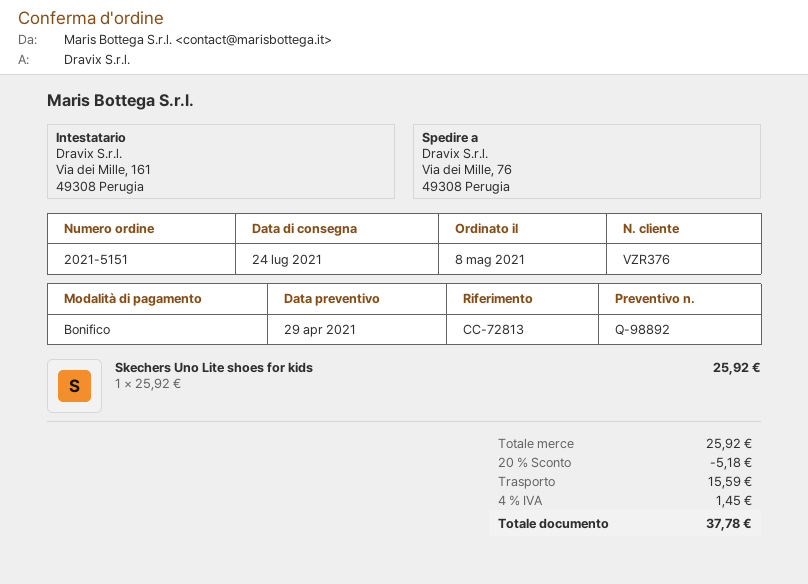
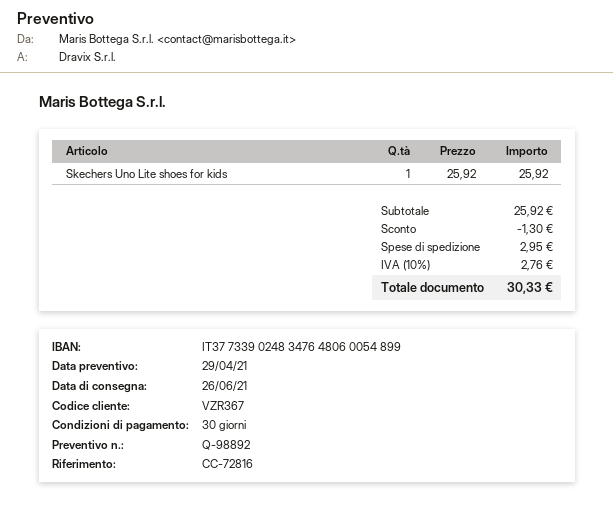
delivery date: 2021-07-24 -> 2021-06-26
customer number: VZR376 -> VZR367
reference: CC-72813 -> CC-72816
discount: 5.18 -> 1.30
shipping: 15.59 -> 2.95
tax: 4% = 1.45 -> 10% = 2.76
total: 37.78 -> 30.33

